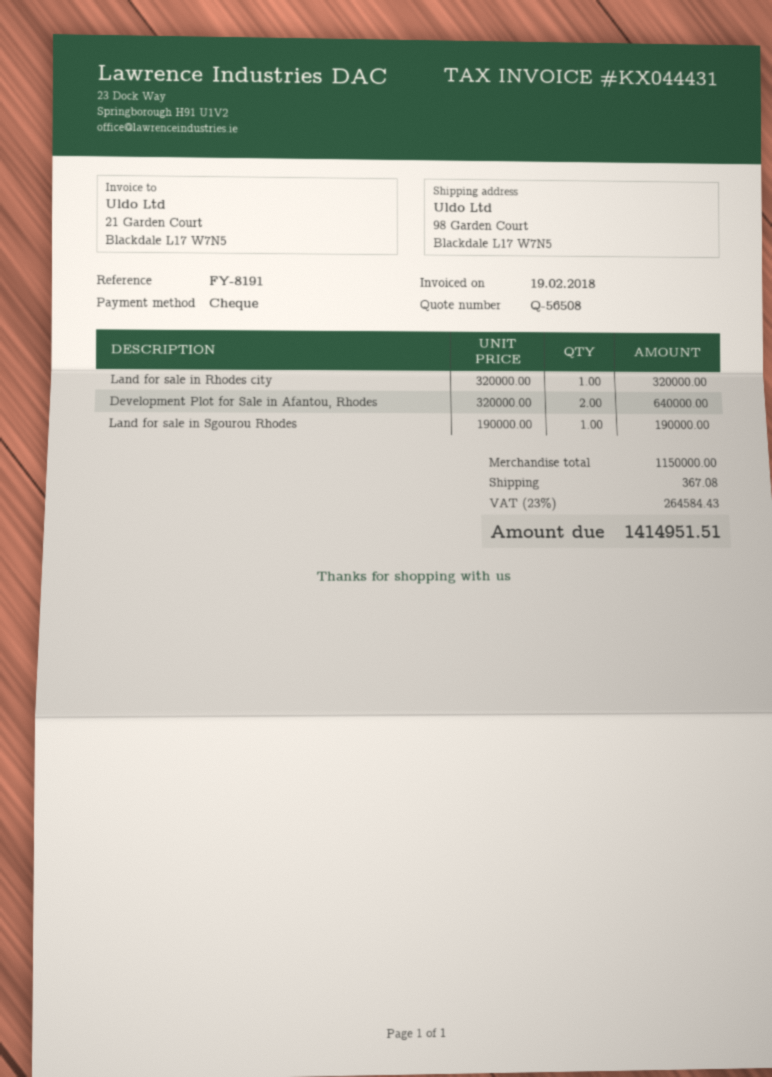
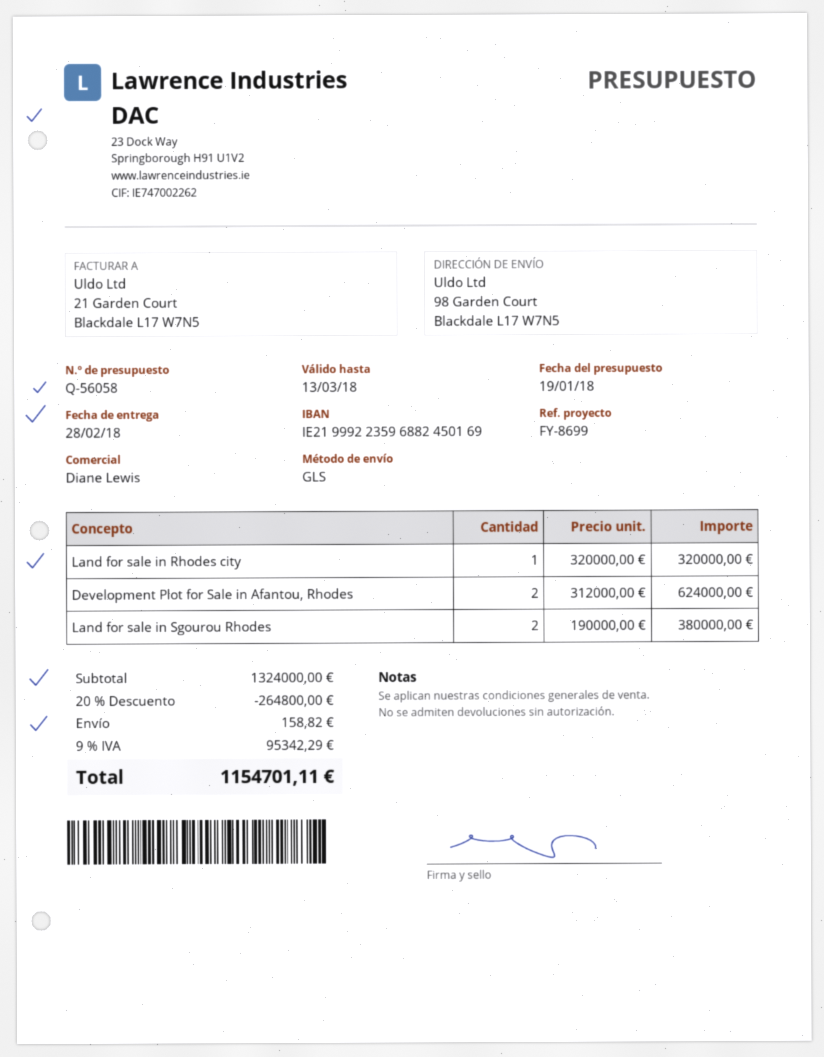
quote number: Q-56508 -> Q-56058
reference: FY-8191 -> FY-8699
Development Plot for Sale in Afantou, Rhodes: 2 x 320000.00 = 640000.00 -> 2 x 312000.00 = 624000.00
Land for sale in Sgourou Rhodes: 1 x 190000.00 = 190000.00 -> 2 x 190000.00 = 380000.00
subtotal: 1150000.00 -> 1324000.00
discount: none -> 20% = 264800.00
shipping: 367.08 -> 158.82
tax: 23% = 264584.43 -> 9% = 95342.29
total: 1414951.51 -> 1154701.11

